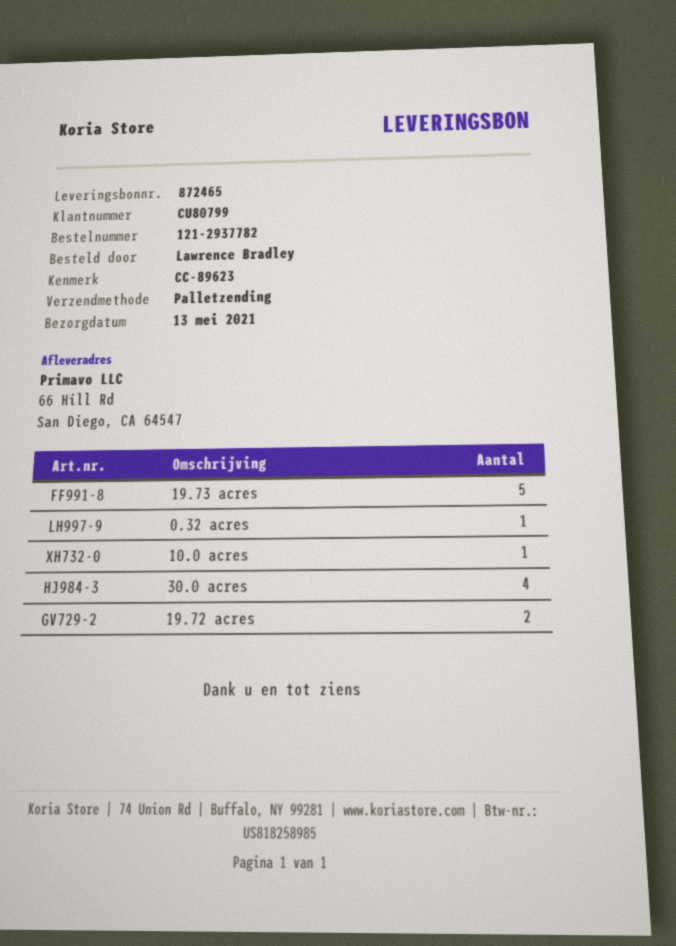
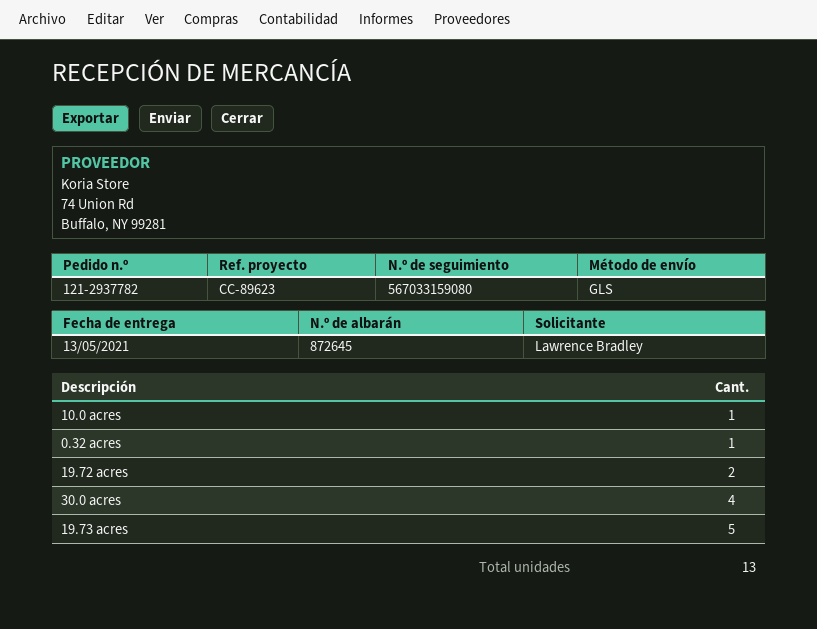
delivery note number: 872465 -> 872645
shipping method: pallet freight -> GLS

